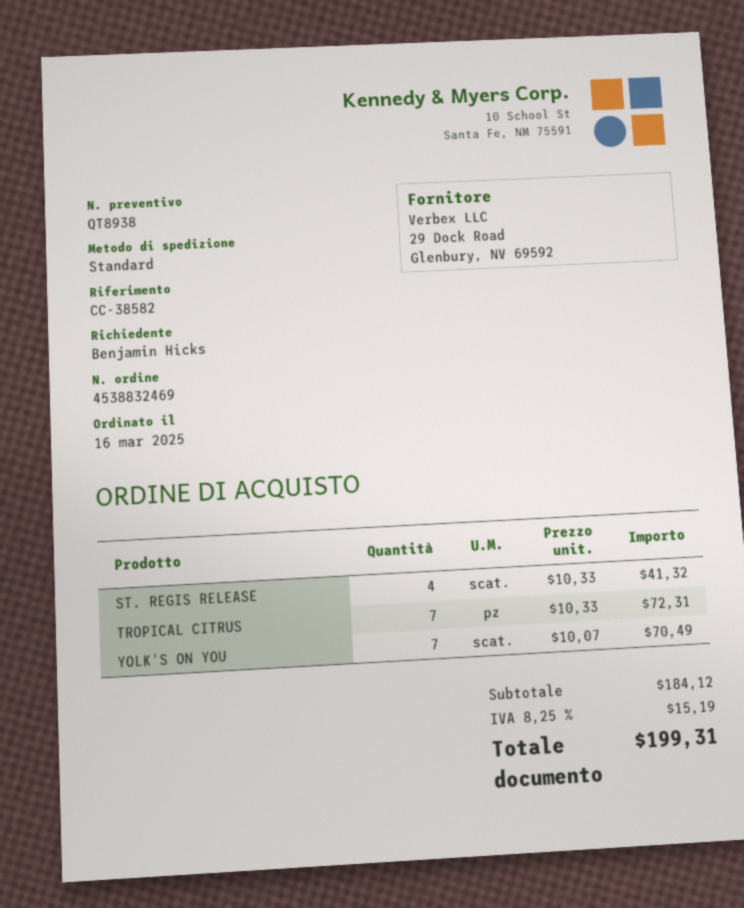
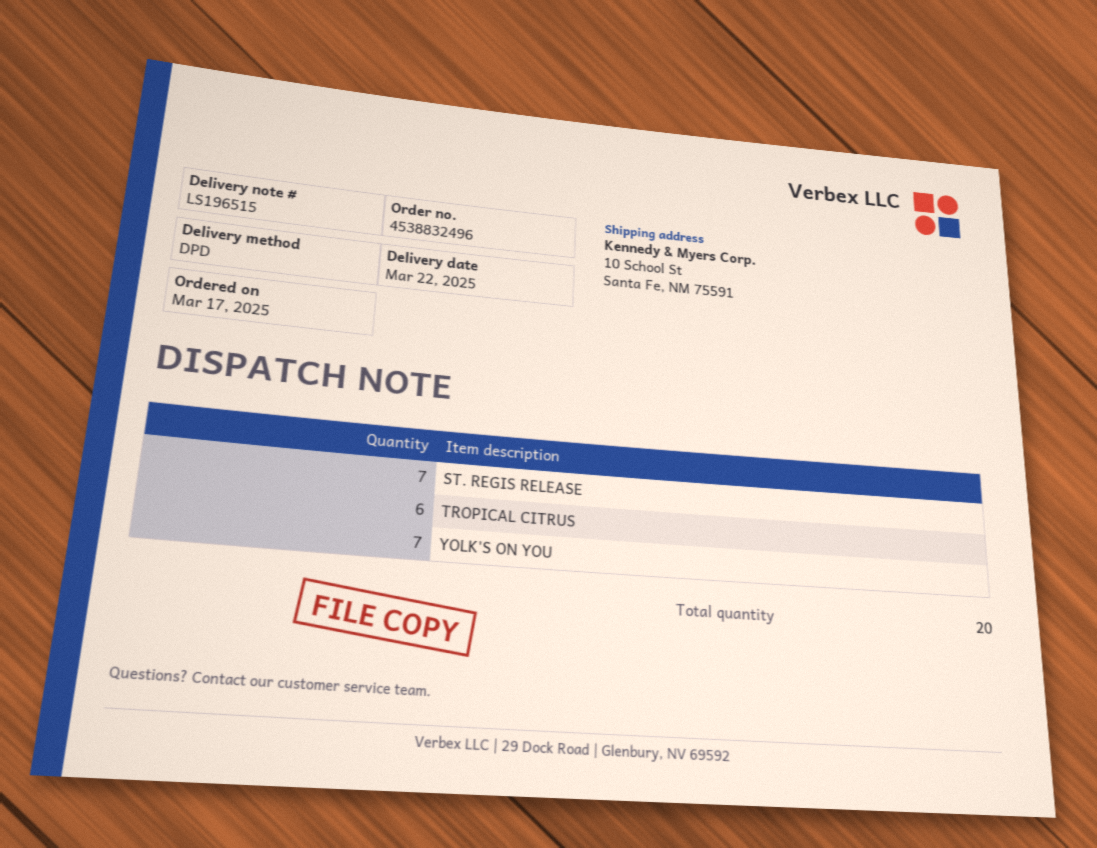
order number: 4538832469 -> 4538832496
order date: 2025-03-16 -> 2025-03-17
shipping method: standard -> DPD
ST. REGIS RELEASE: 4 -> 7
TROPICAL CITRUS: 7 -> 6

